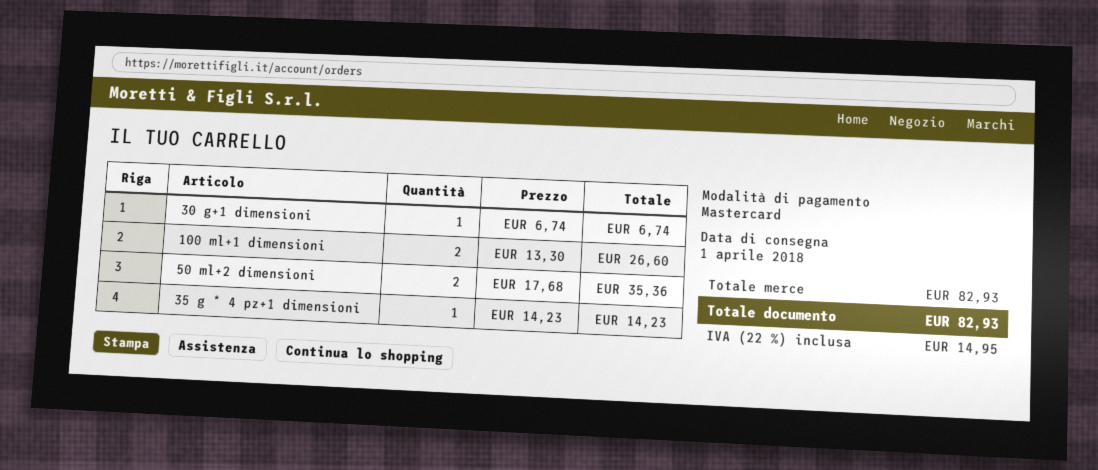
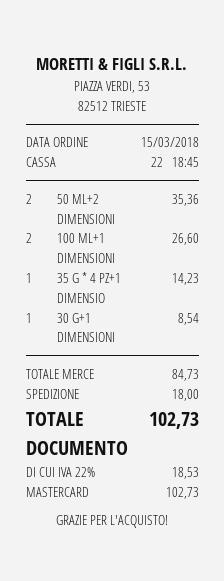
30 g+1 dimensioni: 1 for 6.74 -> 1 for 8.54
subtotal: 82.93 -> 84.73
shipping: none -> 18.00
tax: 22% = 14.95 -> 22% = 18.53
total: 82.93 -> 102.73

